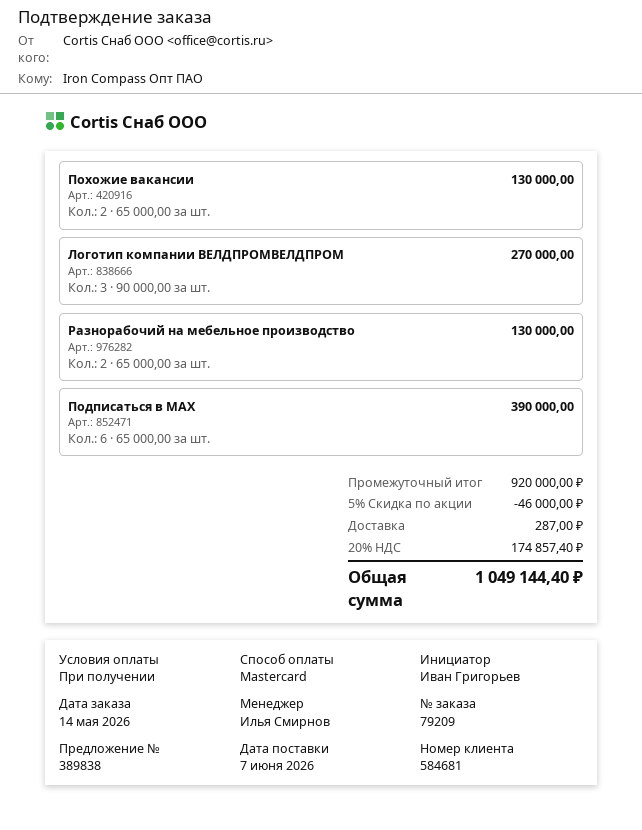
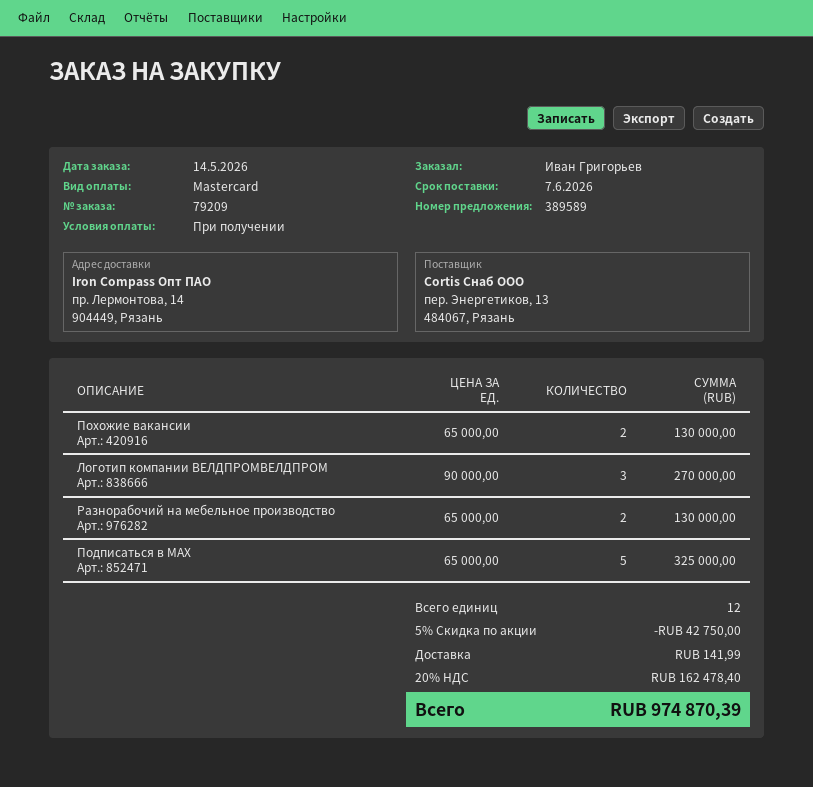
quote number: 389838 -> 389589
Подписаться в MAX: 6 x 65000.00 = 390000.00 -> 5 x 65000.00 = 325000.00
discount: 5% = 46000.00 -> 5% = 42750.00
shipping: 287.00 -> 141.99
tax: 20% = 174857.40 -> 20% = 162478.40
total: 1049144.40 -> 974870.39

